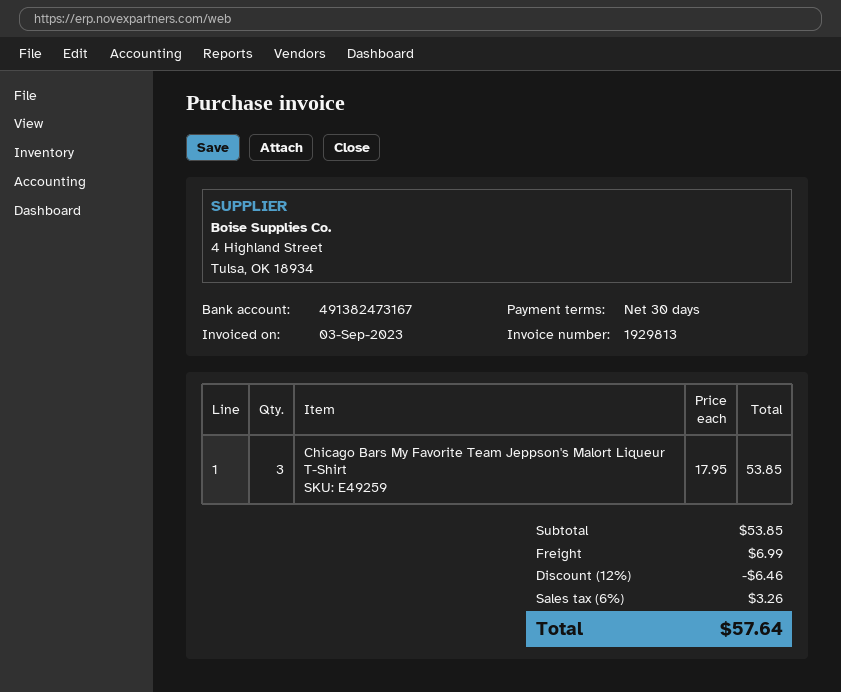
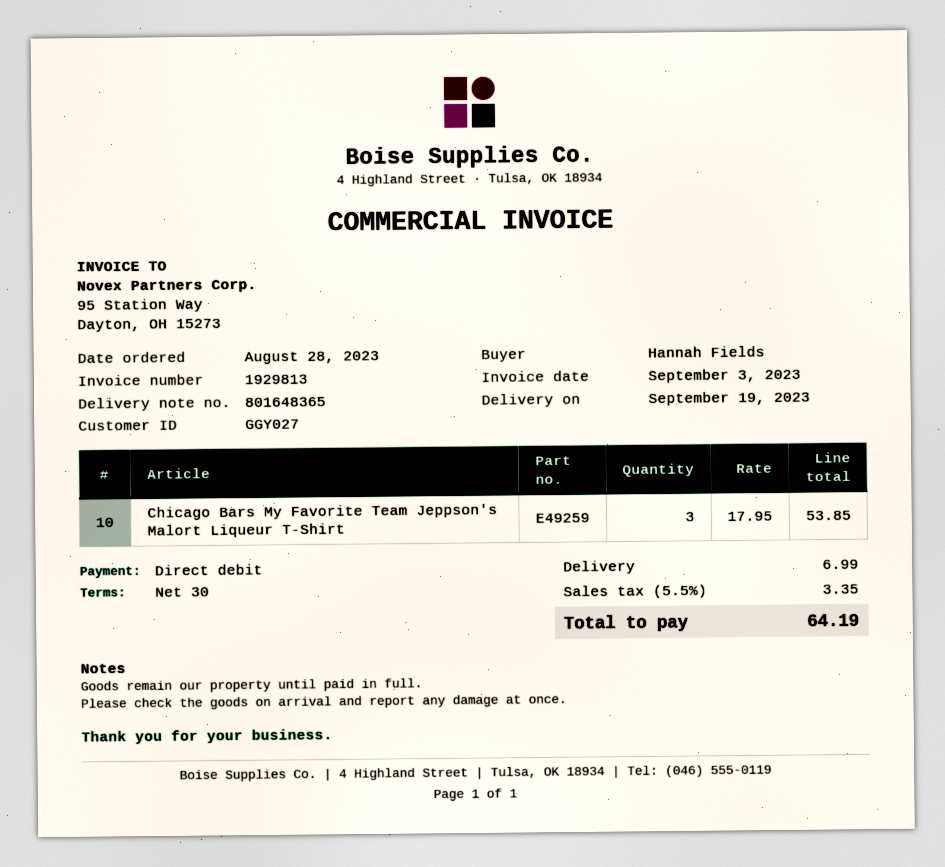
discount: 12% = 6.46 -> none
tax: 6% = 3.26 -> 5.5% = 3.35
total: 57.64 -> 64.19

